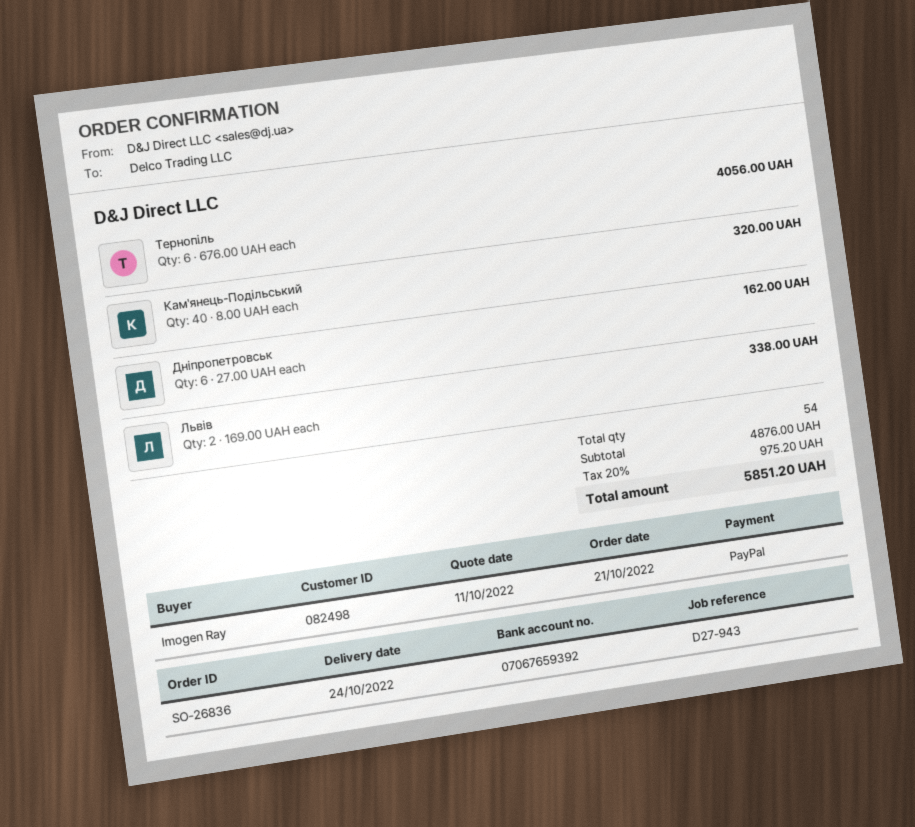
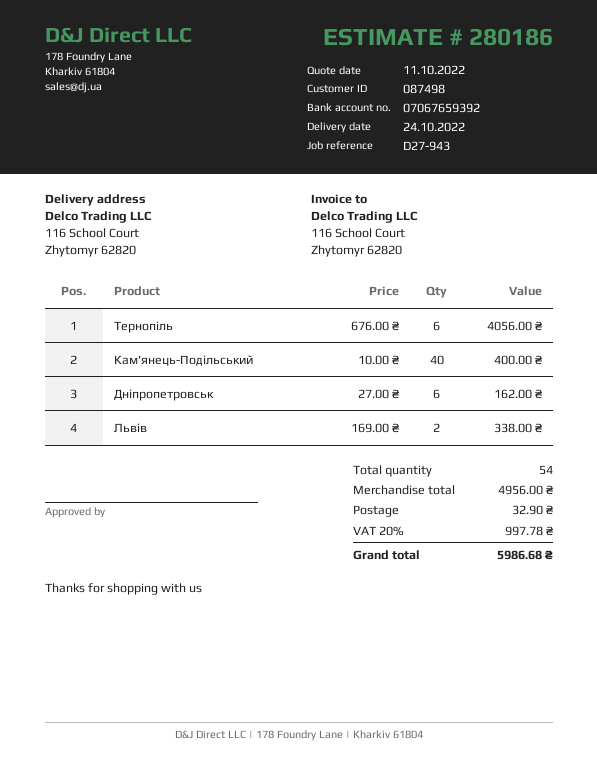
customer number: 082498 -> 087498
Кам'янець-Подільський: 40 x 8.00 = 320.00 -> 40 x 10.00 = 400.00
subtotal: 4876.00 -> 4956.00
shipping: none -> 32.90
tax: 20% = 975.20 -> 20% = 997.78
total: 5851.20 -> 5986.68

